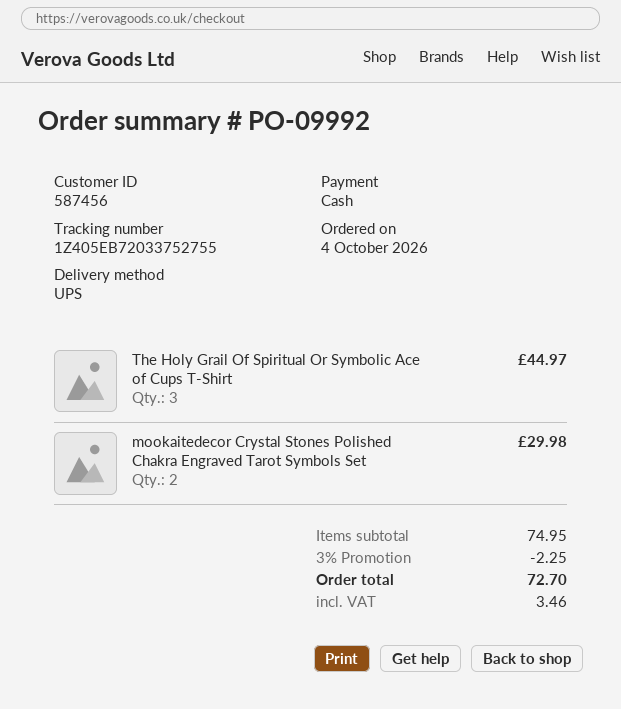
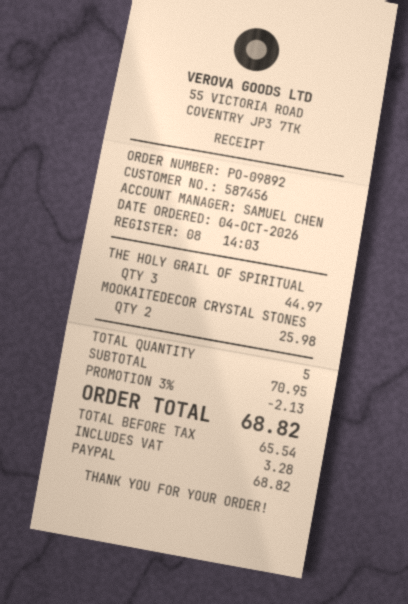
order number: PO-09992 -> PO-09892
payment method: cash -> PayPal
mookaitedecor Crystal Stones Polished Chakra Engraved Tarot Symbols Set: 2 for 29.98 -> 2 for 25.98
subtotal: 74.95 -> 70.95
discount: 3% = 2.25 -> 3% = 2.13
tax: 3.46 -> 3.28
total: 72.70 -> 68.82

